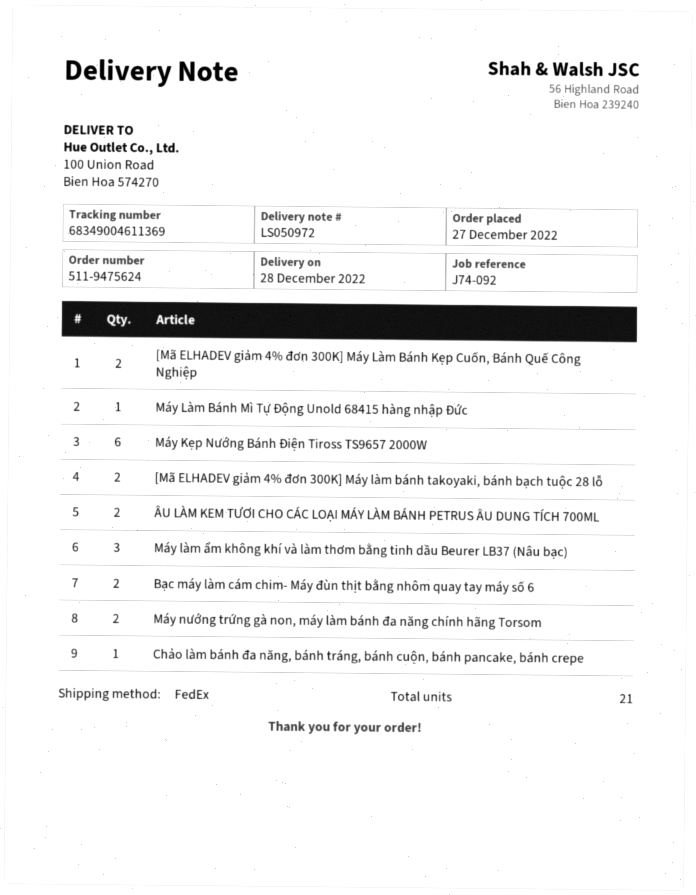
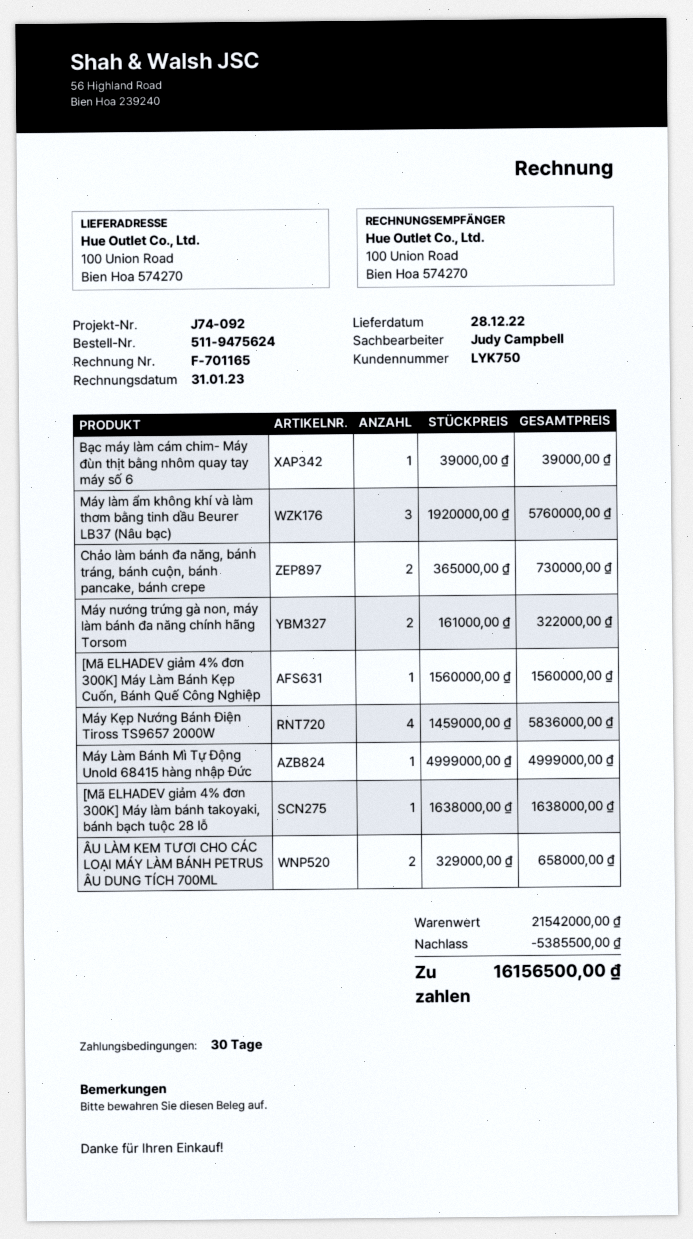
[Mã ELHADEV giảm 4% đơn 300K] Máy Làm Bánh Kẹp Cuốn, Bánh Quế Công Nghiệp: 2 -> 1
Máy Kẹp Nướng Bánh Điện Tiross TS9657 2000W: 6 -> 4
[Mã ELHADEV giảm 4% đơn 300K] Máy làm bánh takoyaki, bánh bạch tuộc 28 lỗ: 2 -> 1
Bạc máy làm cám chim- Máy đùn thịt bằng nhôm quay tay máy số 6: 2 -> 1
Chảo làm bánh đa năng, bánh tráng, bánh cuộn, bánh pancake, bánh crepe: 1 -> 2

